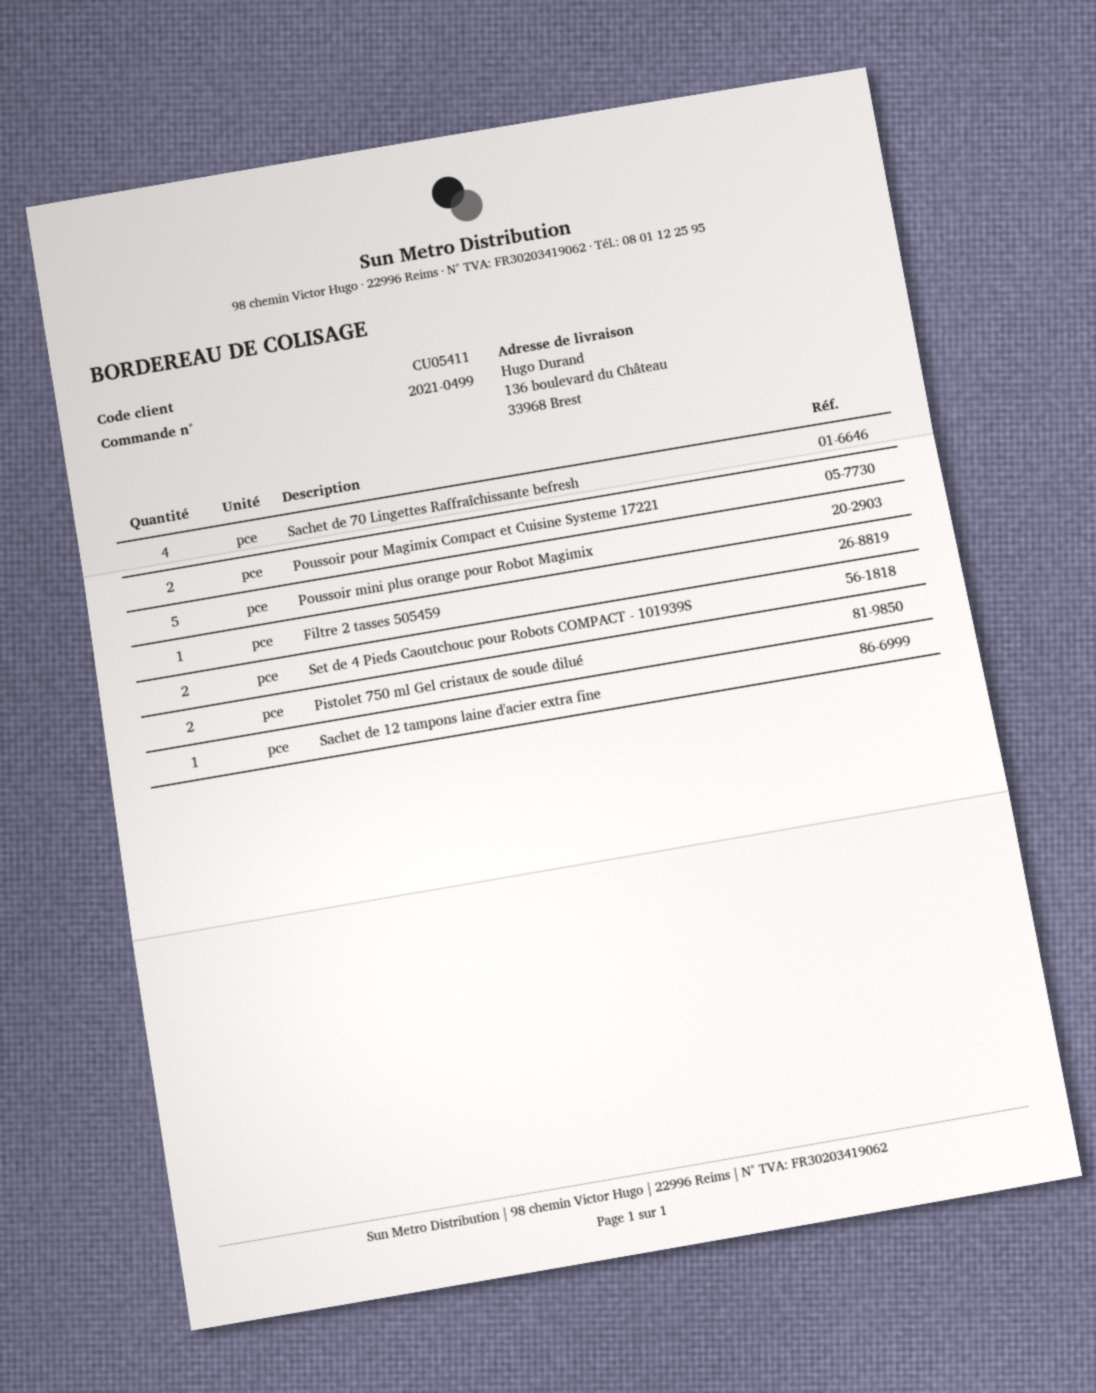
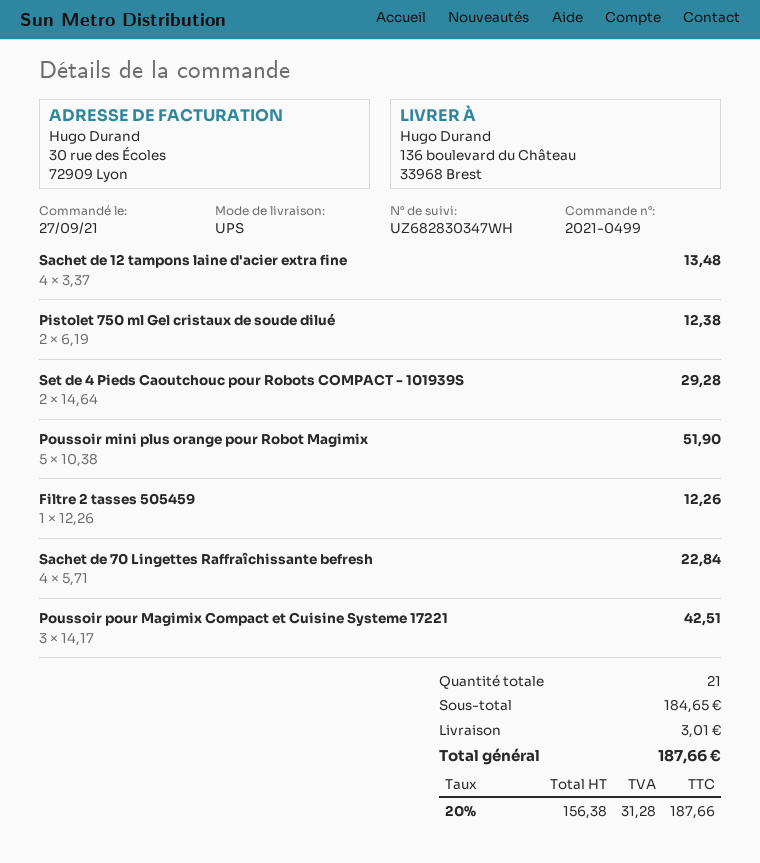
Poussoir pour Magimix Compact et Cuisine Systeme 17221: 2 -> 3
Sachet de 12 tampons laine d'acier extra fine: 1 -> 4

